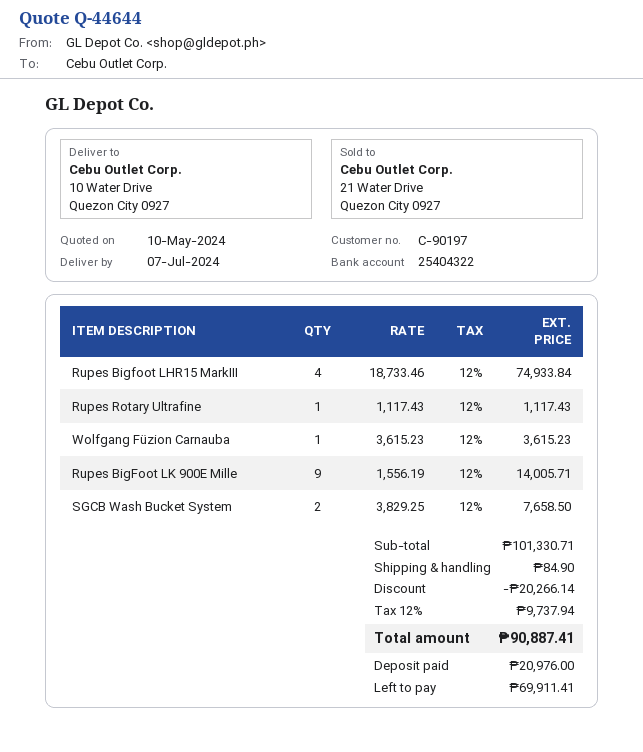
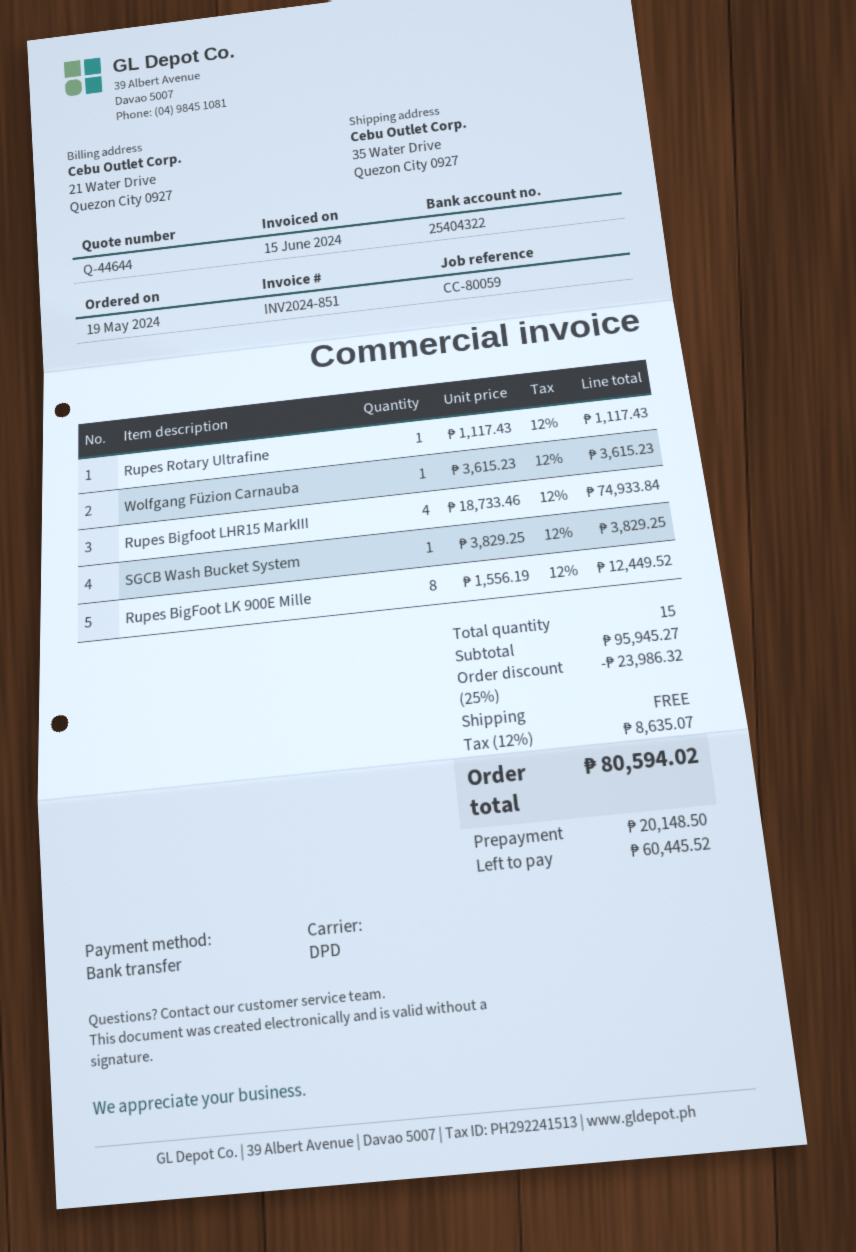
ship to: 10 Water Drive, Quezon City 0927 -> 35 Water Drive, Quezon City 0927
Rupes BigFoot LK 900E Mille: 9 x 1556.19 = 14005.71 -> 8 x 1556.19 = 12449.52
SGCB Wash Bucket System: 2 x 3829.25 = 7658.50 -> 1 x 3829.25 = 3829.25
subtotal: 101330.71 -> 95945.27
discount: 20266.14 -> 23986.32
shipping: 84.90 -> 0.00
tax: 12% = 9737.94 -> 12% = 8635.07
total: 90887.41 -> 80594.02
deposit: 20976.00 -> 20148.50
balance: 69911.41 -> 60445.52

